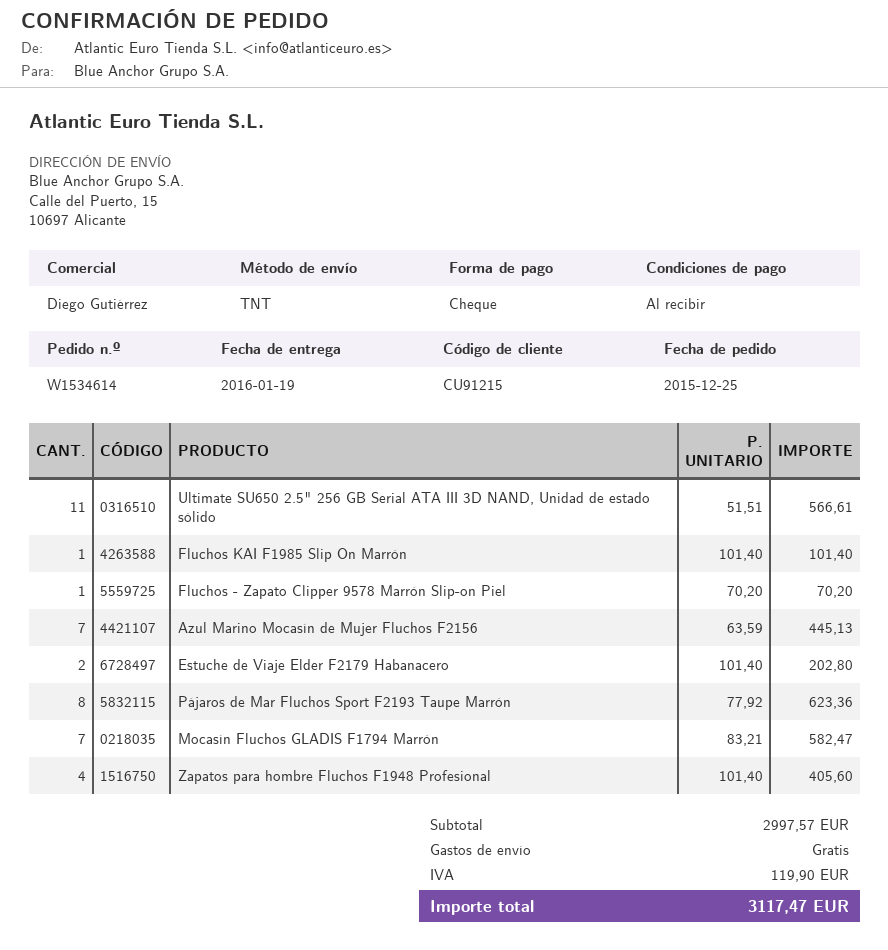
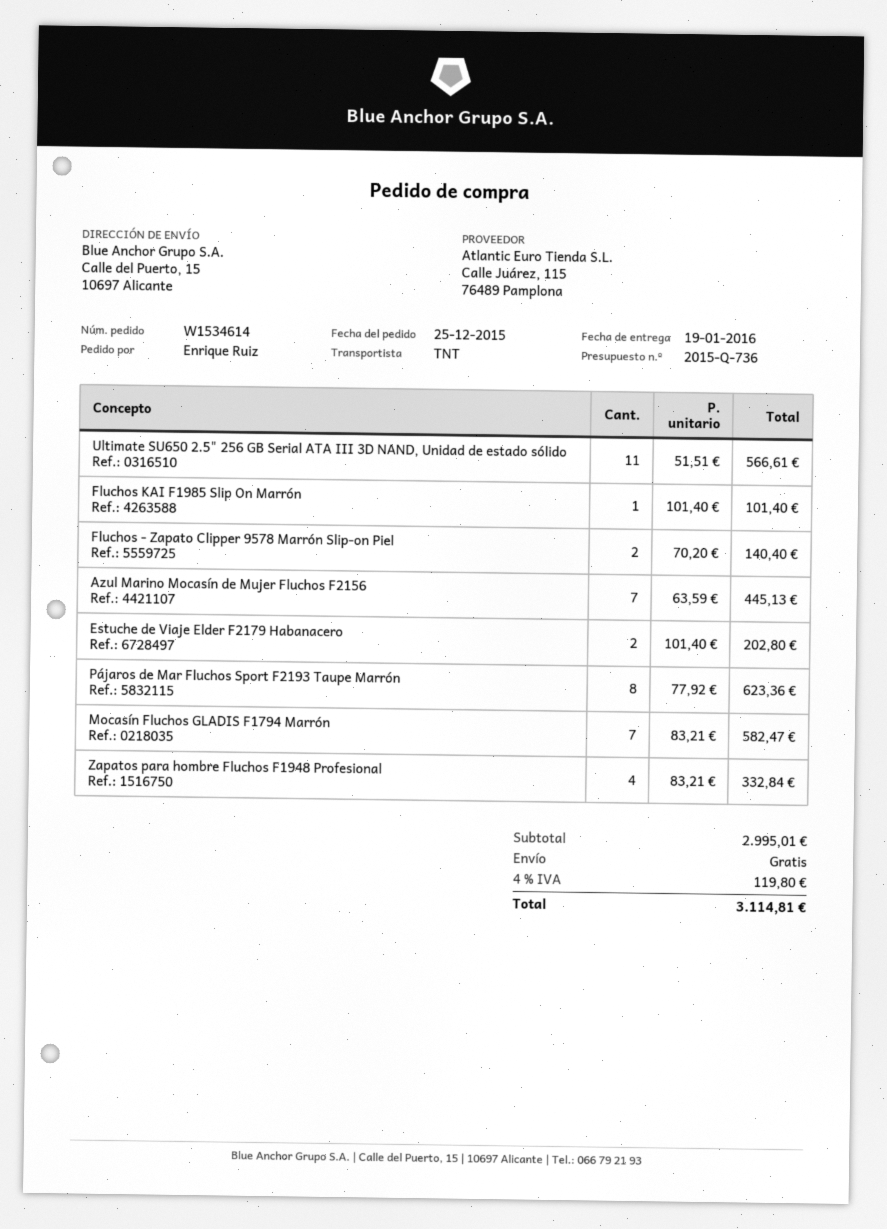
Fluchos - Zapato Clipper 9578 Marrón Slip-on Piel: 1 x 70.20 = 70.20 -> 2 x 70.20 = 140.40
Zapatos para hombre Fluchos F1948 Profesional: 4 x 101.40 = 405.60 -> 4 x 83.21 = 332.84
subtotal: 2997.57 -> 2995.01
tax: 119.90 -> 119.80
total: 3117.47 -> 3114.81

